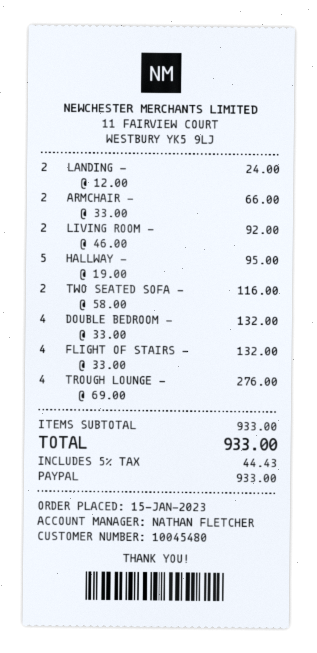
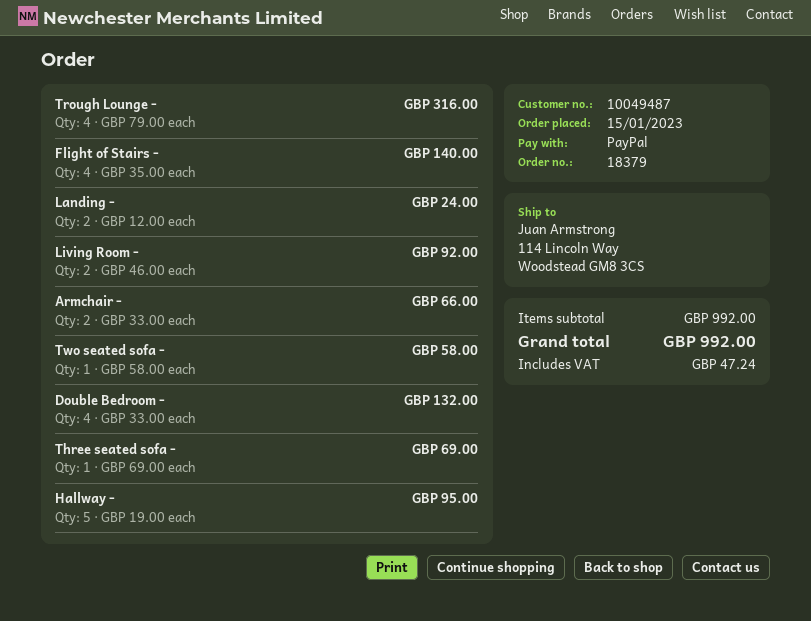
customer number: 10045480 -> 10049487
TWO SEATED SOFA -: 2 x 58.00 = 116.00 -> 1 x 58.00 = 58.00
FLIGHT OF STAIRS -: 4 x 33.00 = 132.00 -> 4 x 35.00 = 140.00
TROUGH LOUNGE -: 4 x 69.00 = 276.00 -> 4 x 79.00 = 316.00
Three seated sofa -: none -> 1 x 69.00 = 69.00
subtotal: 933.00 -> 992.00
tax: 44.43 -> 47.24
total: 933.00 -> 992.00

